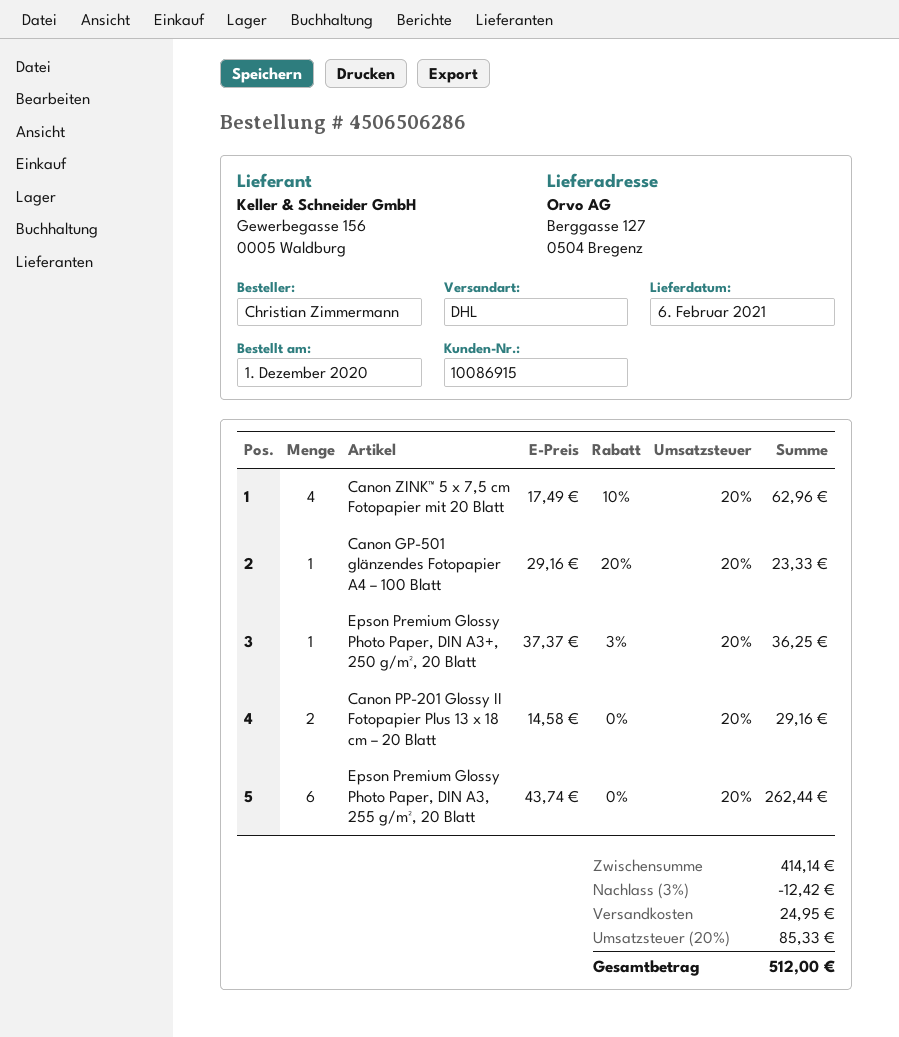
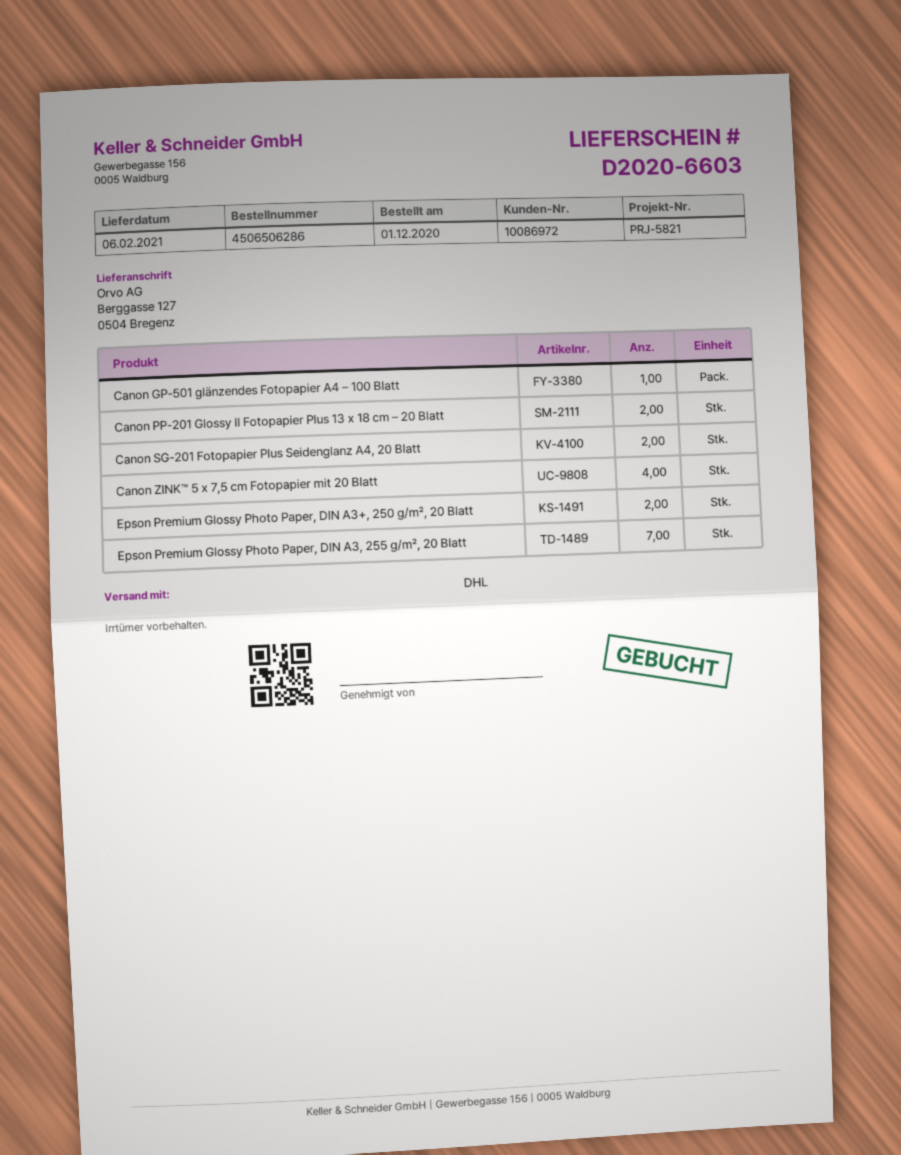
customer number: 10086915 -> 10086972
Epson Premium Glossy Photo Paper, DIN A3+, 250 g/m², 20 Blatt: 1 -> 2
Epson Premium Glossy Photo Paper, DIN A3, 255 g/m², 20 Blatt: 6 -> 7
Canon SG-201 Fotopapier Plus Seidenglanz A4, 20 Blatt: none -> 2

